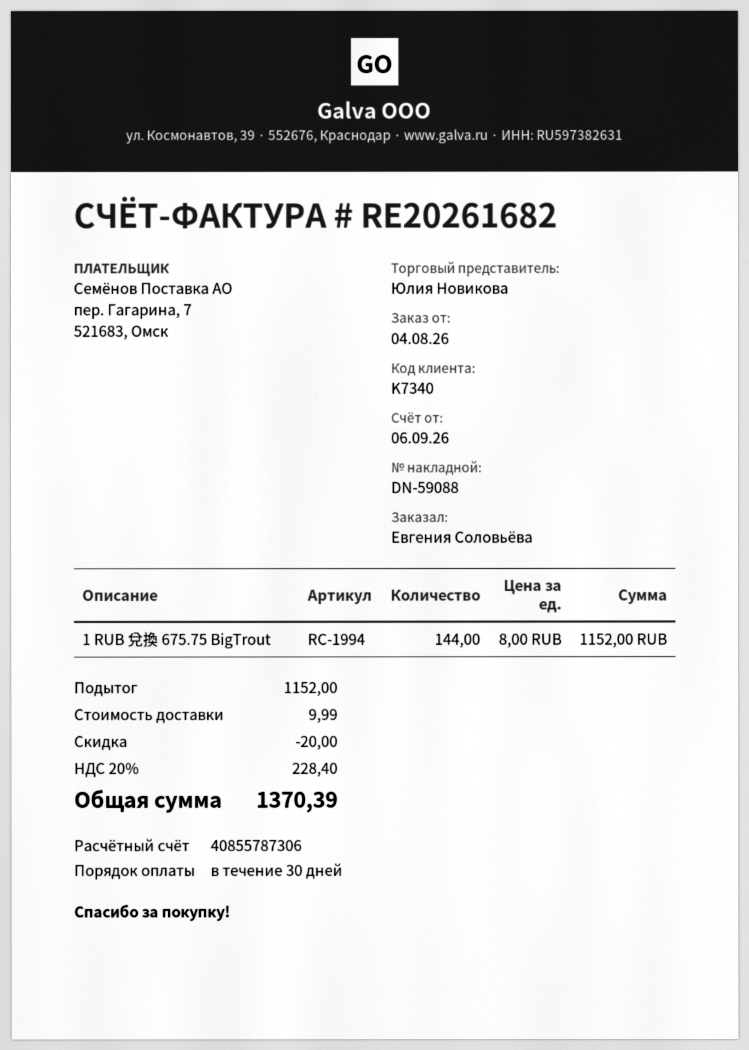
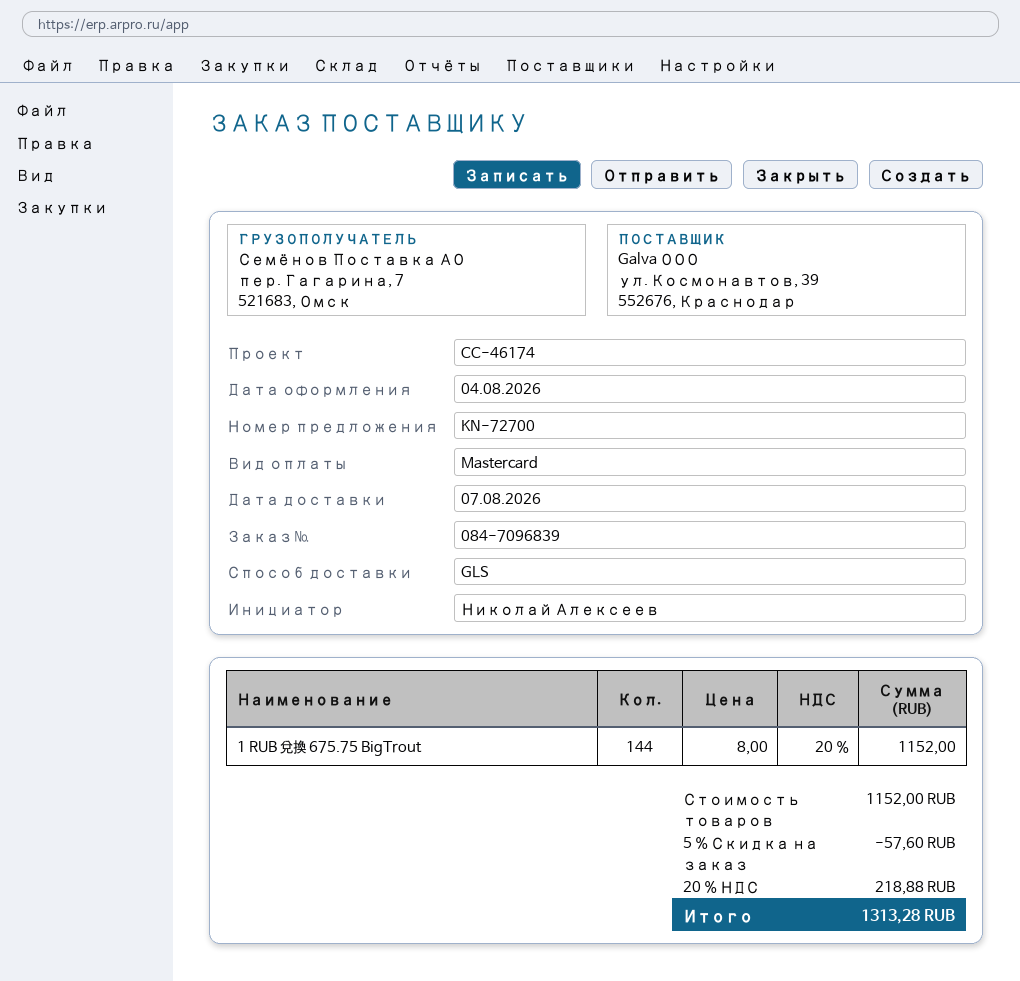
ordered by: Евгения Соловьёва -> Николай Алексеев
discount: 20.00 -> 57.60
shipping: 9.99 -> none
tax: 20% = 228.40 -> 20% = 218.88
total: 1370.39 -> 1313.28

